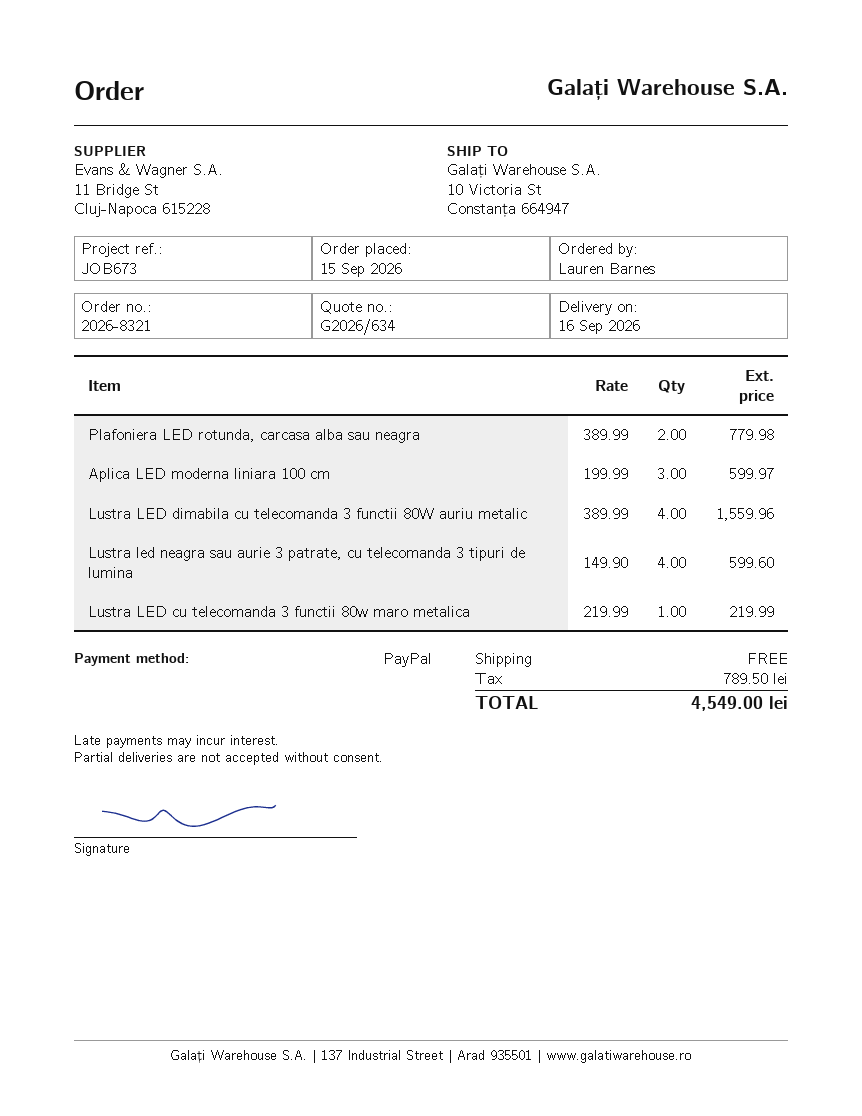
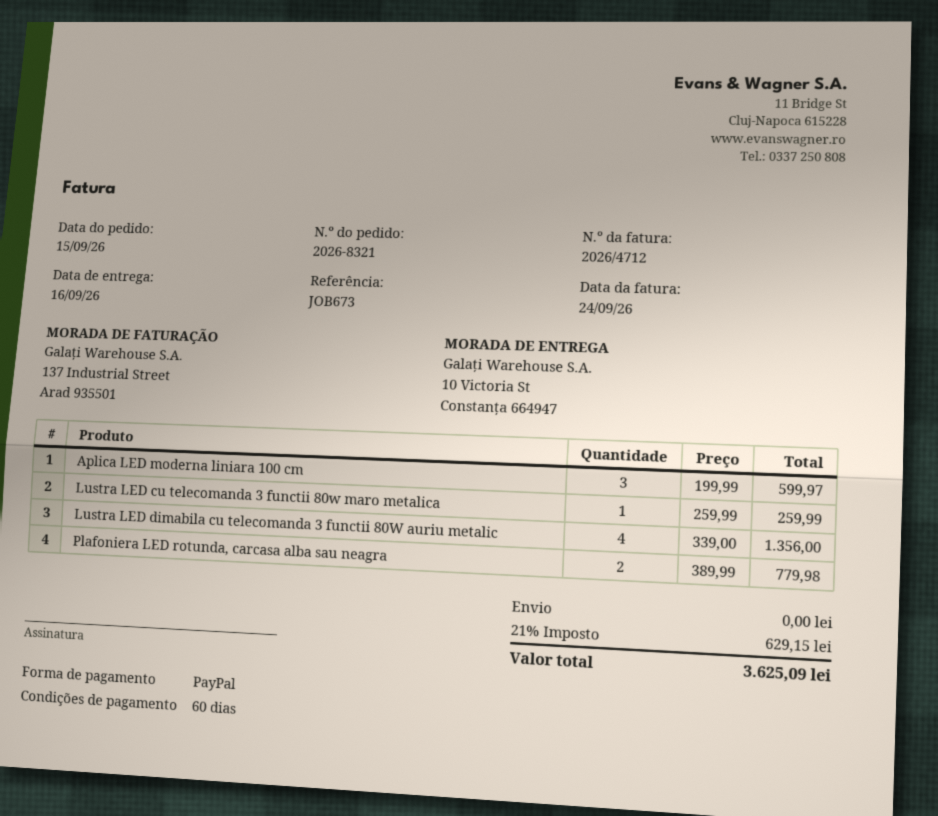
Lustra LED dimabila cu telecomanda 3 functii 80W auriu metalic: 4 x 389.99 = 1559.96 -> 4 x 339.00 = 1356.00
Lustra led neagra sau aurie 3 patrate, cu telecomanda 3 tipuri de lumina: 4 x 149.90 = 599.60 -> none
Lustra LED cu telecomanda 3 functii 80w maro metalica: 1 x 219.99 = 219.99 -> 1 x 259.99 = 259.99
tax: 789.50 -> 629.15
total: 4549.00 -> 3625.09

